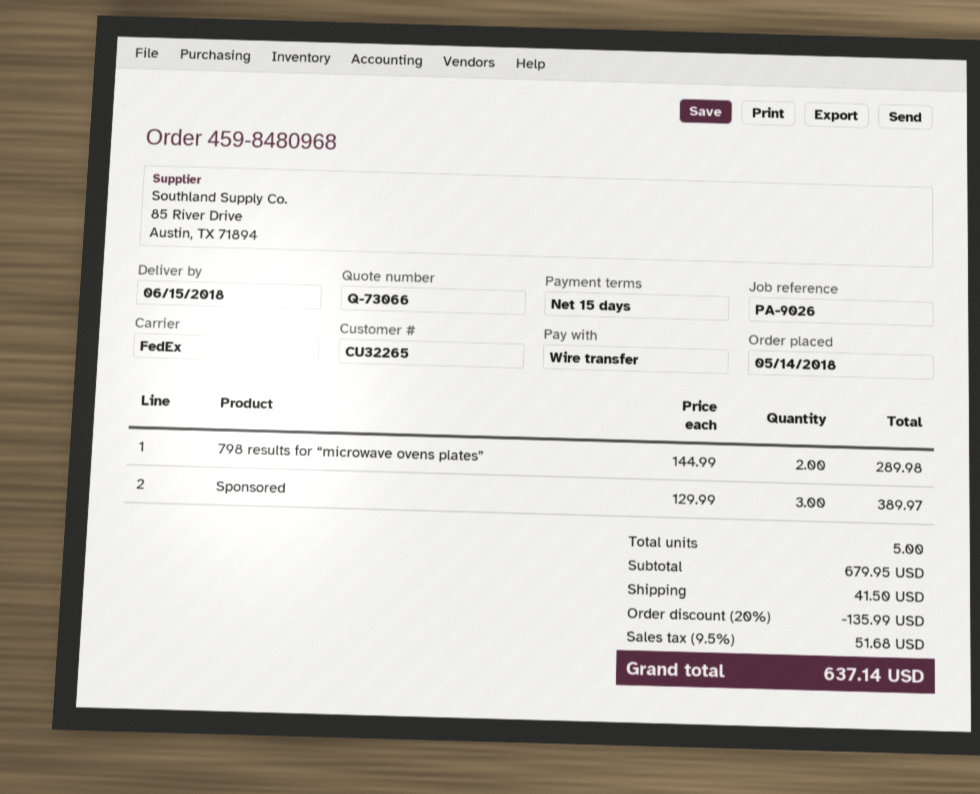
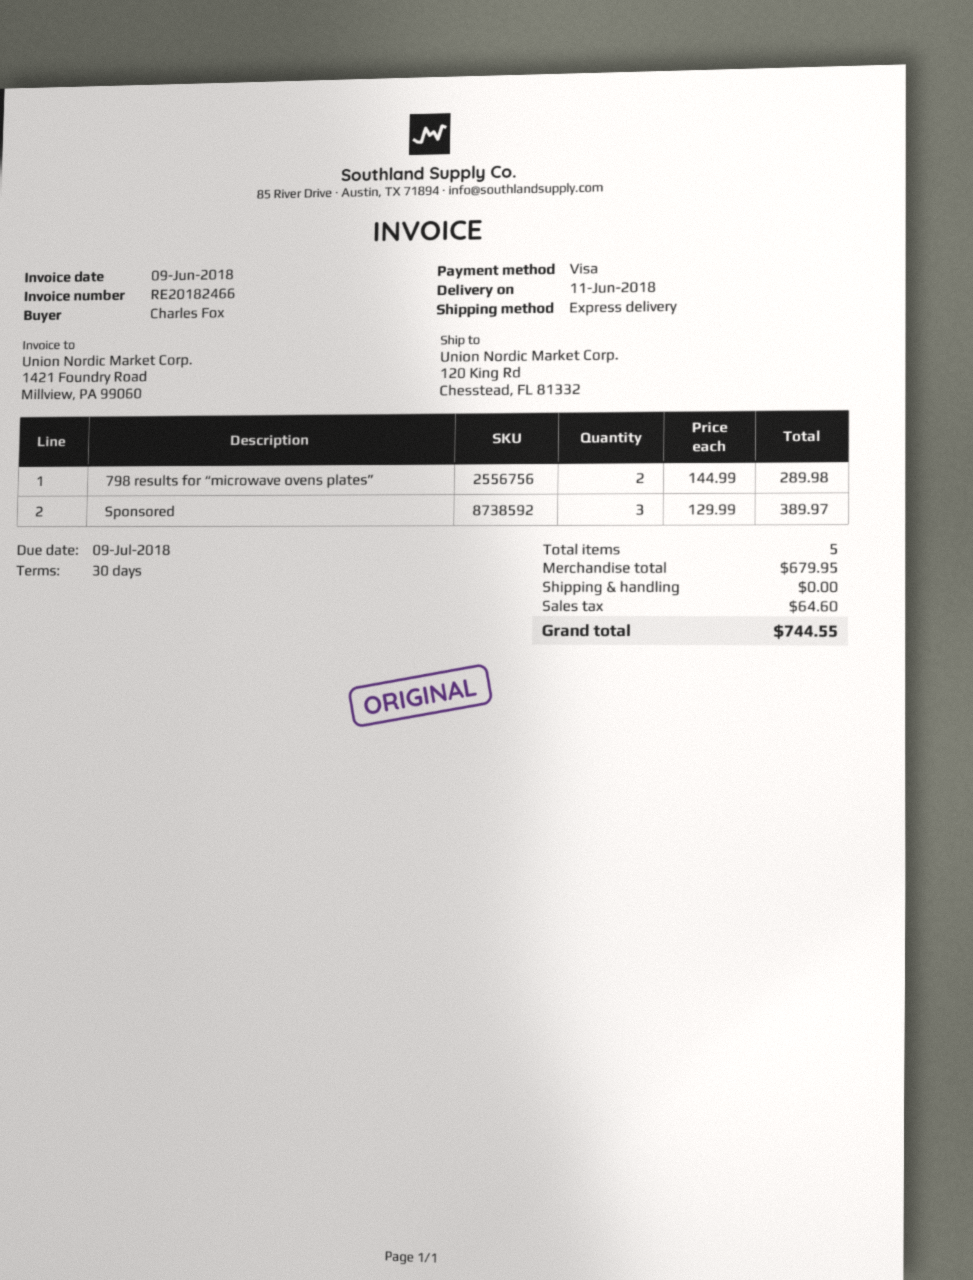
delivery date: 2018-06-15 -> 2018-06-11
payment terms: 15 days -> 30 days
payment method: bank transfer -> Visa
shipping method: FedEx -> express
discount: 20% = 135.99 -> none
shipping: 41.50 -> 0.00
tax: 51.68 -> 64.60
total: 637.14 -> 744.55

